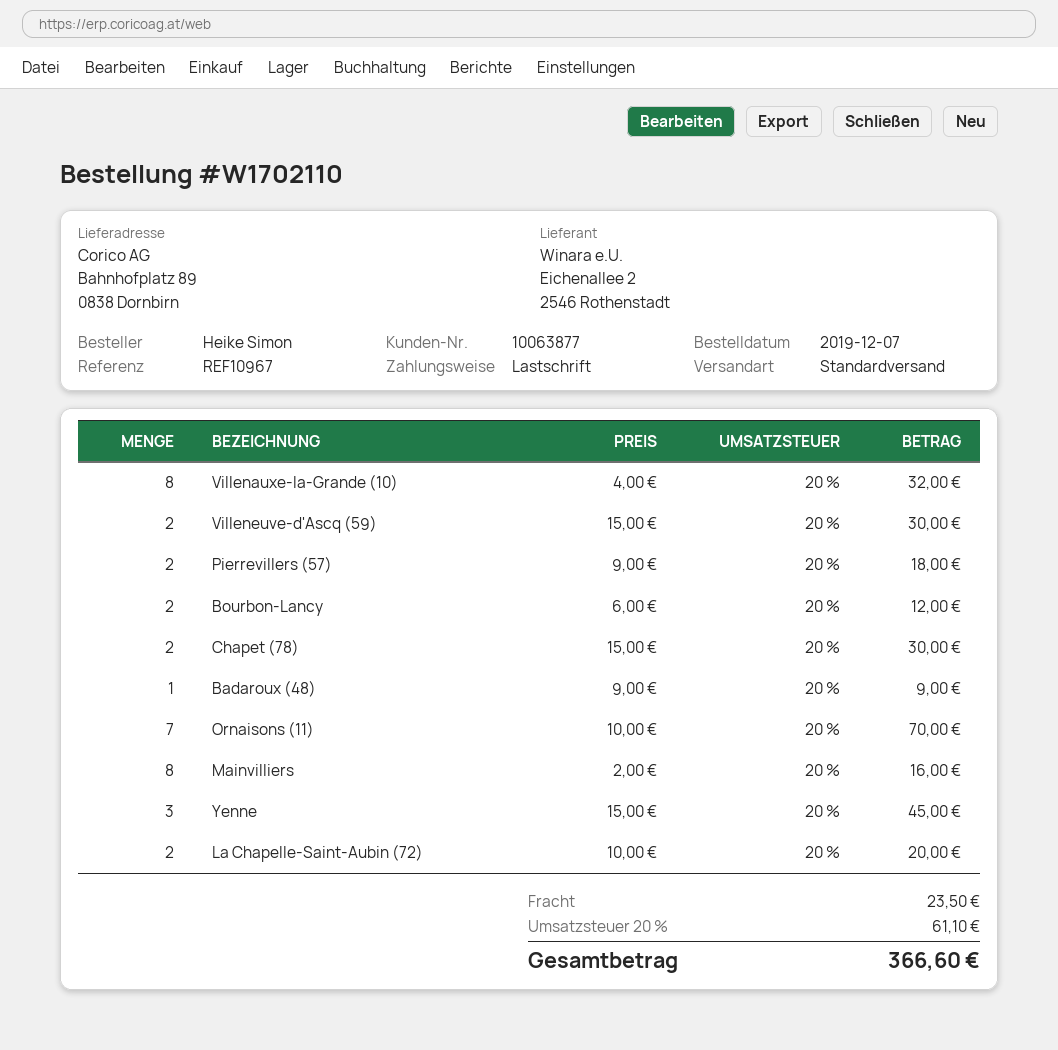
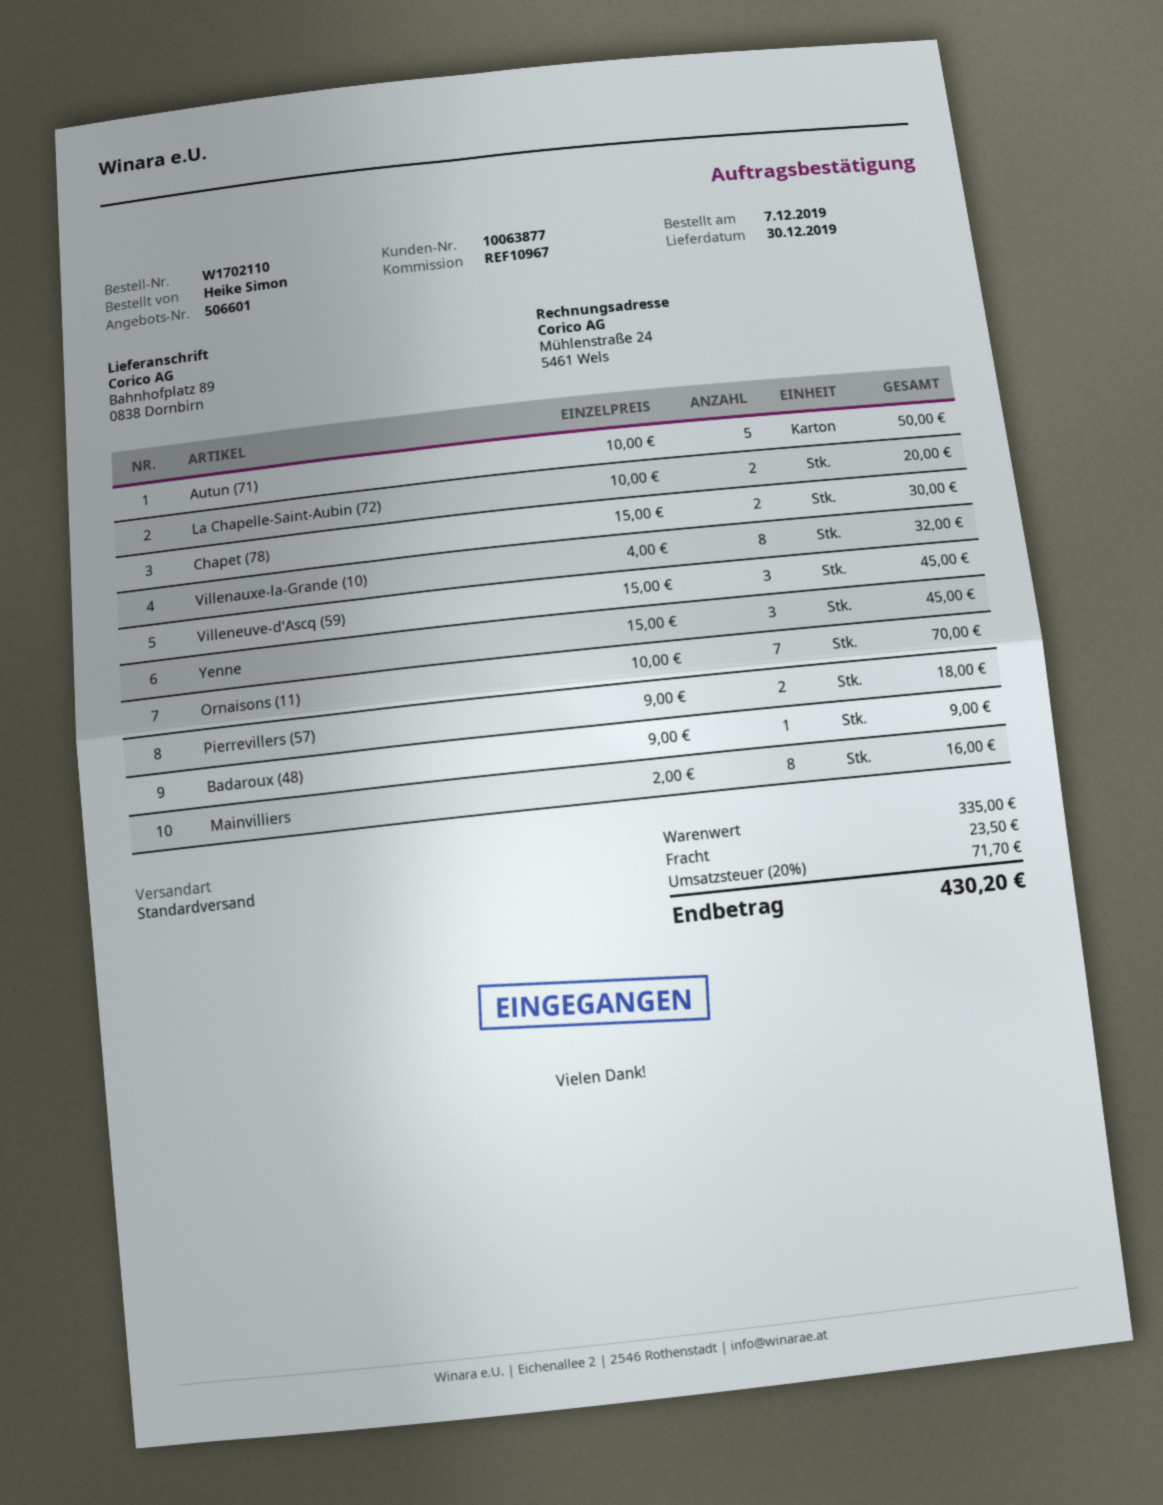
Villeneuve-d'Ascq (59): 2 x 15.00 = 30.00 -> 3 x 15.00 = 45.00
Bourbon-Lancy: 2 x 6.00 = 12.00 -> none
Autun (71): none -> 5 x 10.00 = 50.00
tax: 20% = 61.10 -> 20% = 71.70
total: 366.60 -> 430.20

